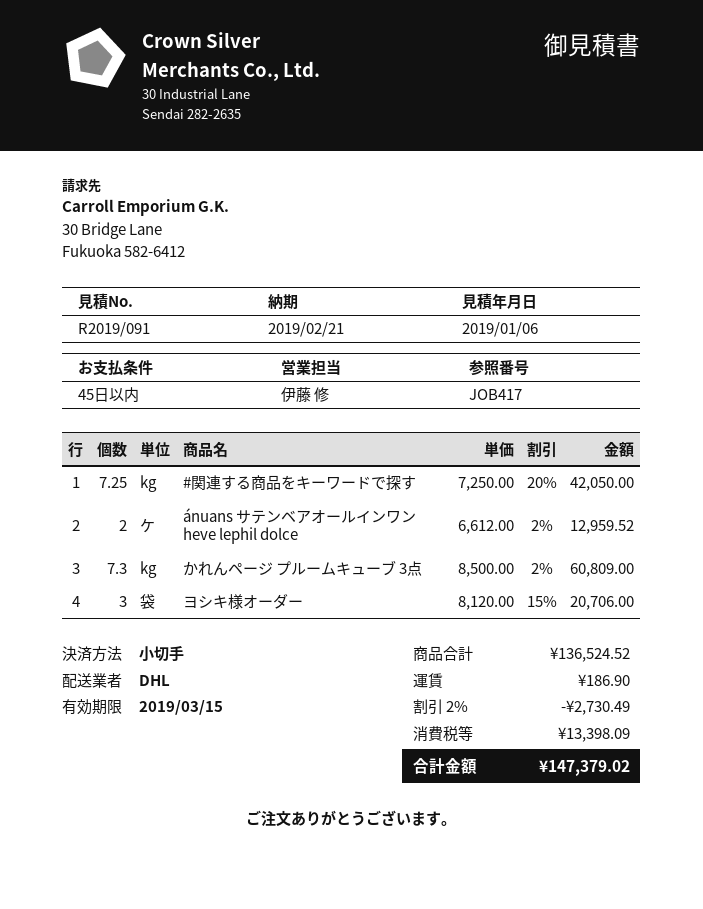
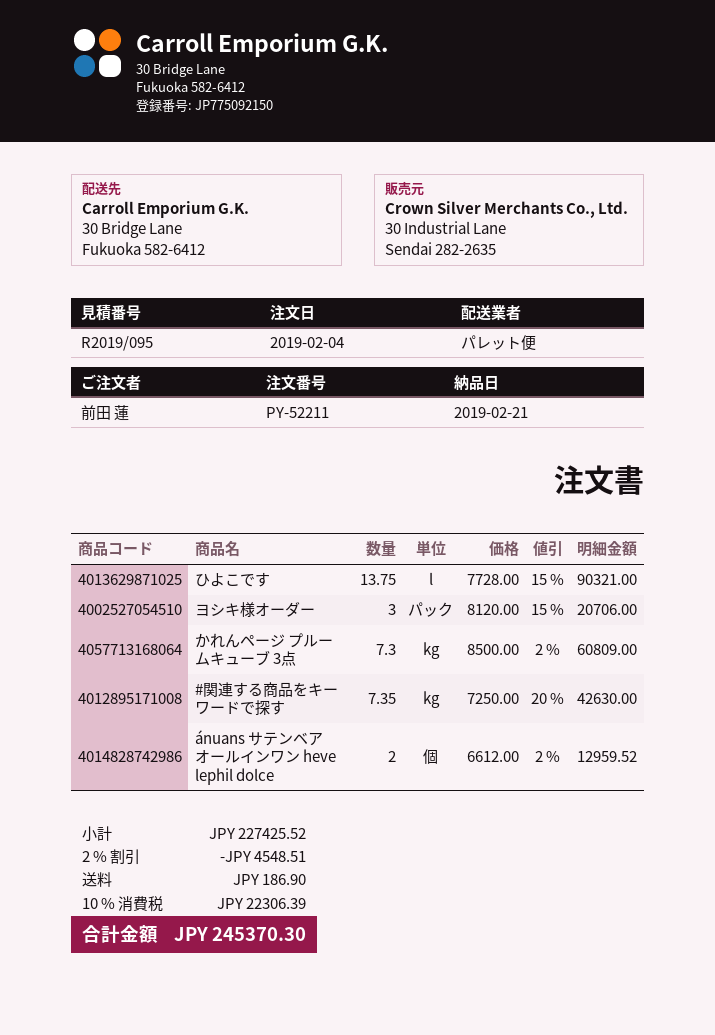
quote number: R2019/091 -> R2019/095
shipping method: DHL -> pallet freight
#関連する商品をキーワードで探す: 7.25 x 7250.00 - 20% = 42050.00 -> 7.35 x 7250.00 - 20% = 42630.00
ひよこです: none -> 13.75 x 7728.00 - 15% = 90321.00
subtotal: 136524.52 -> 227425.52
discount: 2% = 2730.49 -> 2% = 4548.51
tax: 13398.09 -> 22306.39
total: 147379.02 -> 245370.30

